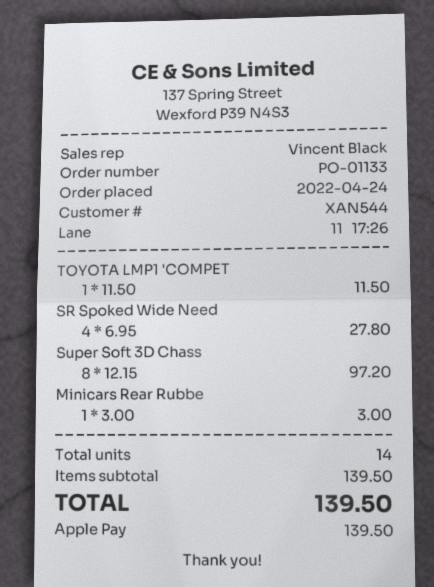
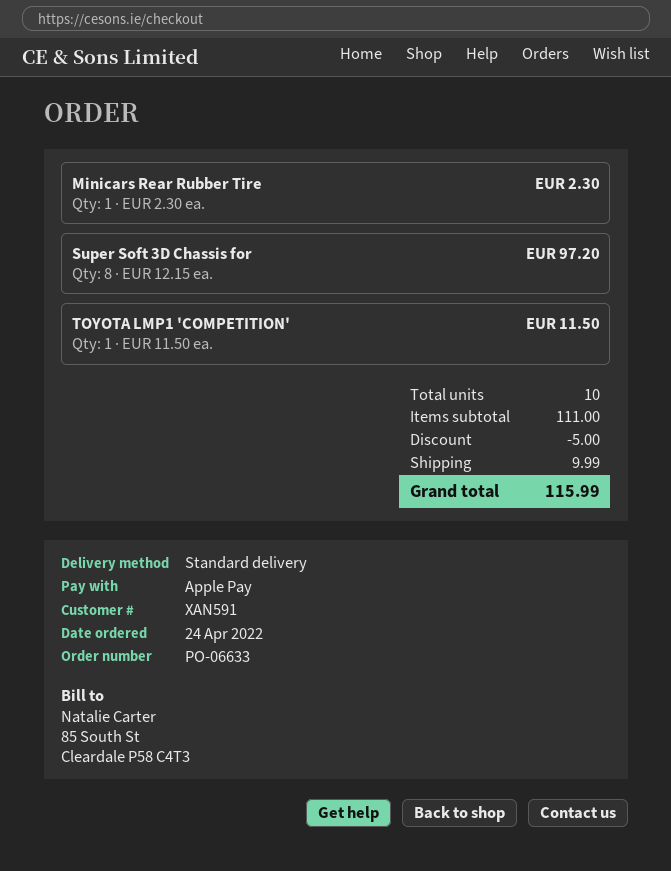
order number: PO-01133 -> PO-06633
customer number: XAN544 -> XAN591
SR Spoked Wide Need: 4 x 6.95 = 27.80 -> none
Minicars Rear Rubbe: 1 x 3.00 = 3.00 -> 1 x 2.30 = 2.30
total quantity: 14 -> 10
subtotal: 139.50 -> 111.00
discount: none -> 5.00
shipping: none -> 9.99
total: 139.50 -> 115.99

